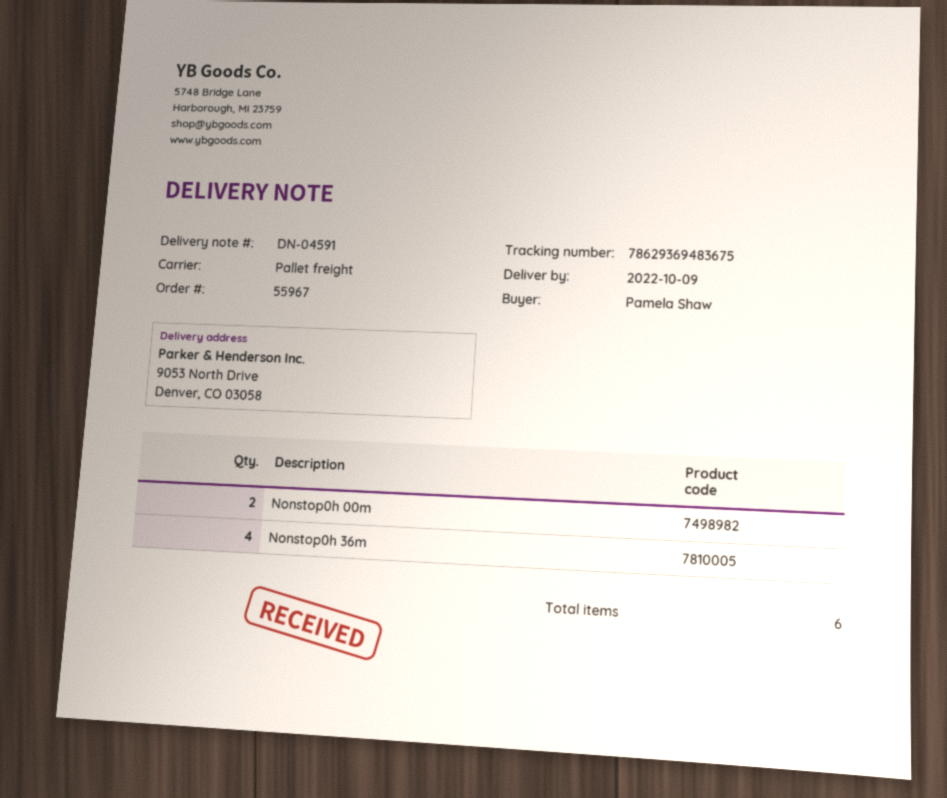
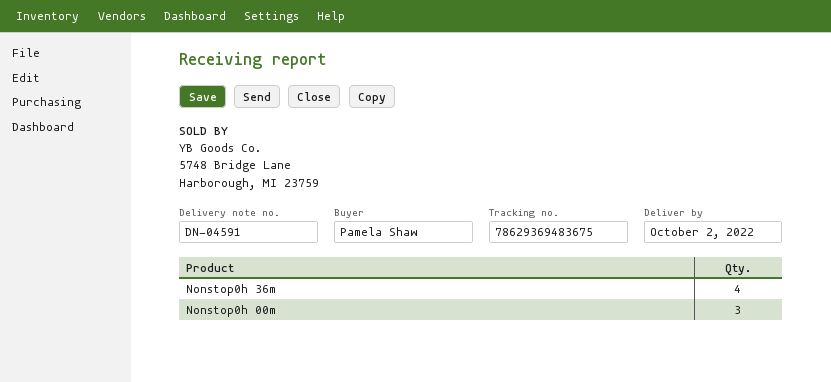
delivery date: 2022-10-09 -> 2022-10-02
Nonstop0h 00m: 2 -> 3

